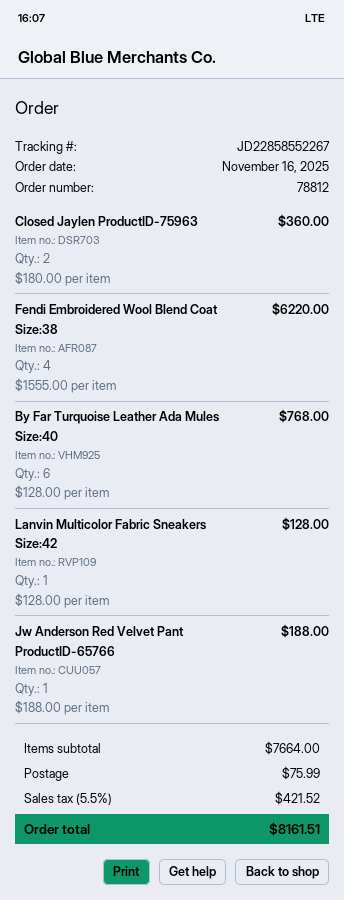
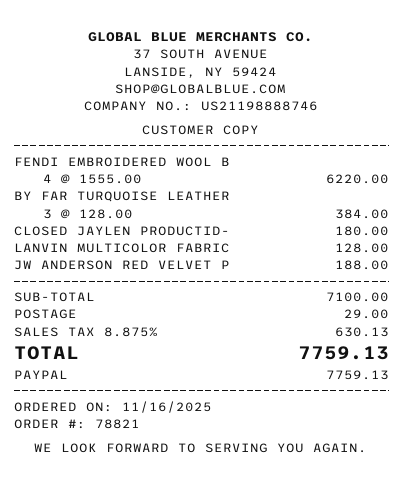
order number: 78812 -> 78821
Closed Jaylen ProductID-75963: 2 x 180.00 = 360.00 -> 1 x 180.00 = 180.00
By Far Turquoise Leather Ada Mules Size:40: 6 x 128.00 = 768.00 -> 3 x 128.00 = 384.00
subtotal: 7664.00 -> 7100.00
shipping: 75.99 -> 29.00
tax: 5.5% = 421.52 -> 8.875% = 630.13
total: 8161.51 -> 7759.13

